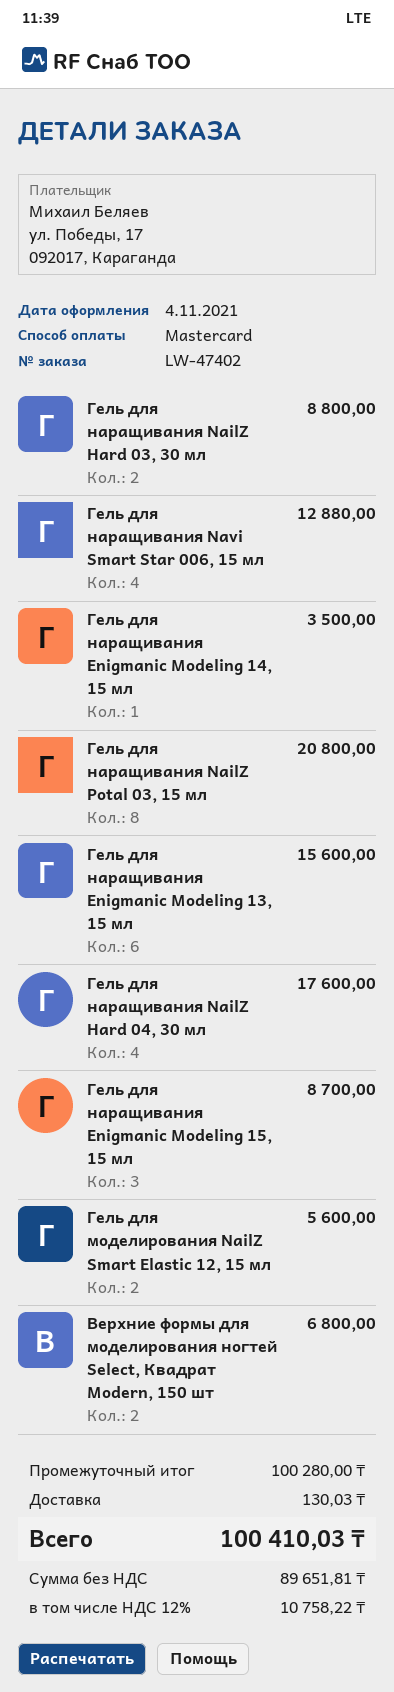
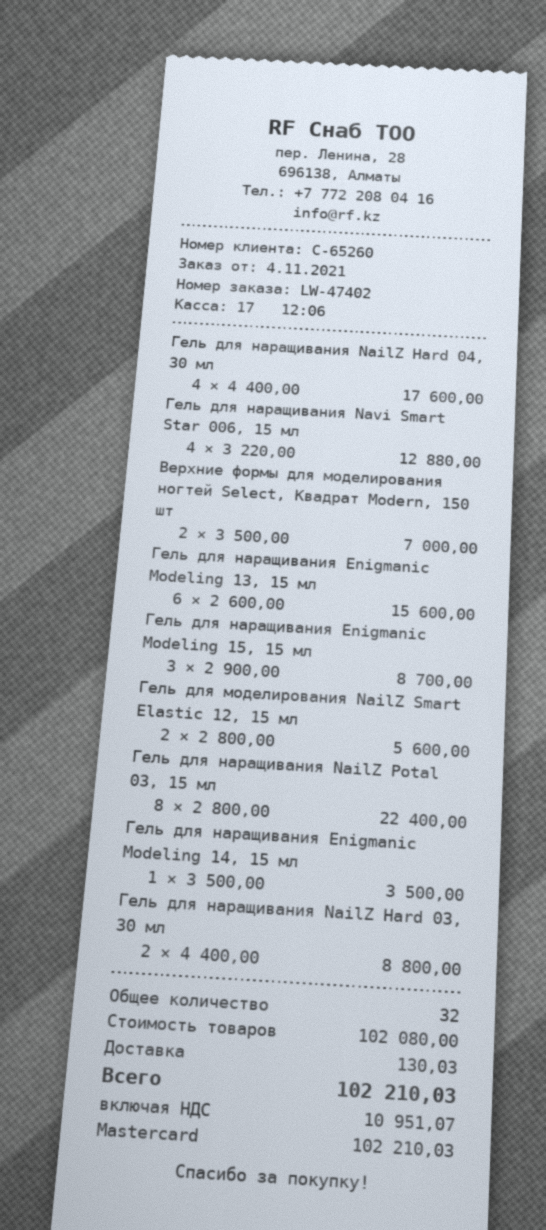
Гель для наращивания NailZ Potal 03, 15 мл: 8 for 20800.00 -> 8 for 22400.00
Верхние формы для моделирования ногтей Select, Квадрат Modern, 150 шт: 2 for 6800.00 -> 2 for 7000.00
subtotal: 100280.00 -> 102080.00
tax: 10758.22 -> 10951.07
total: 100410.03 -> 102210.03

